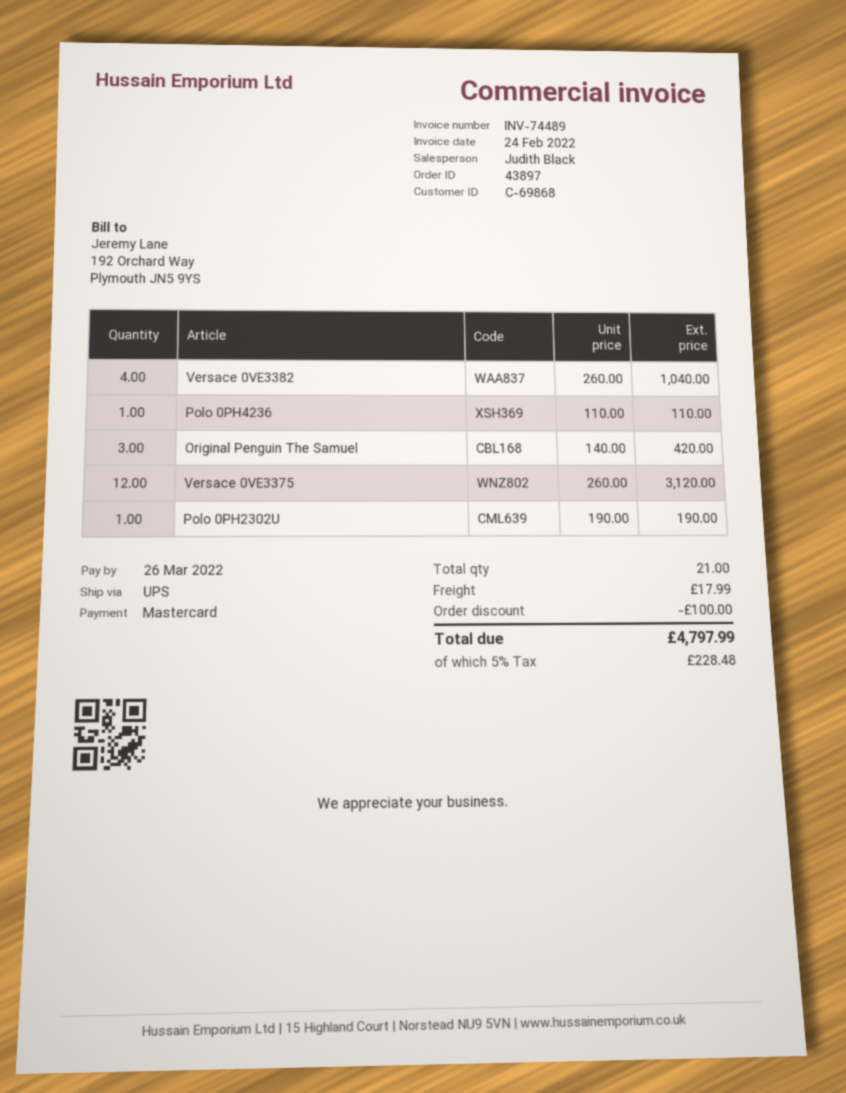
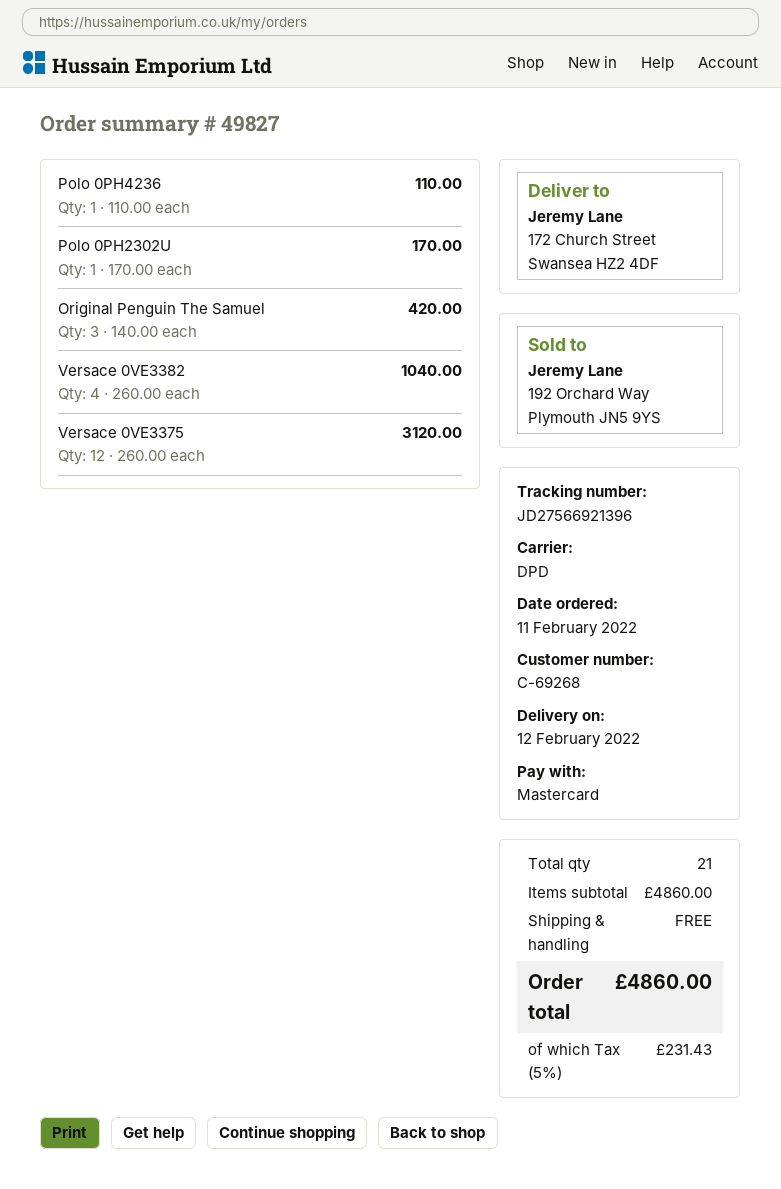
order number: 43897 -> 49827
customer number: C-69868 -> C-69268
shipping method: UPS -> DPD
Polo 0PH2302U: 1 x 190.00 = 190.00 -> 1 x 170.00 = 170.00
discount: 100.00 -> none
shipping: 17.99 -> 0.00
tax: 5% = 228.48 -> 5% = 231.43
total: 4797.99 -> 4860.00

